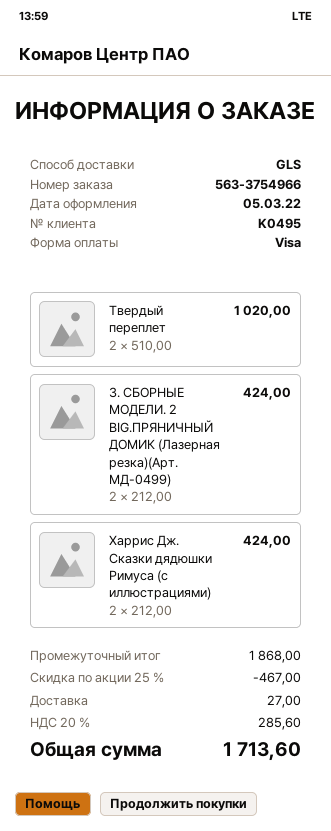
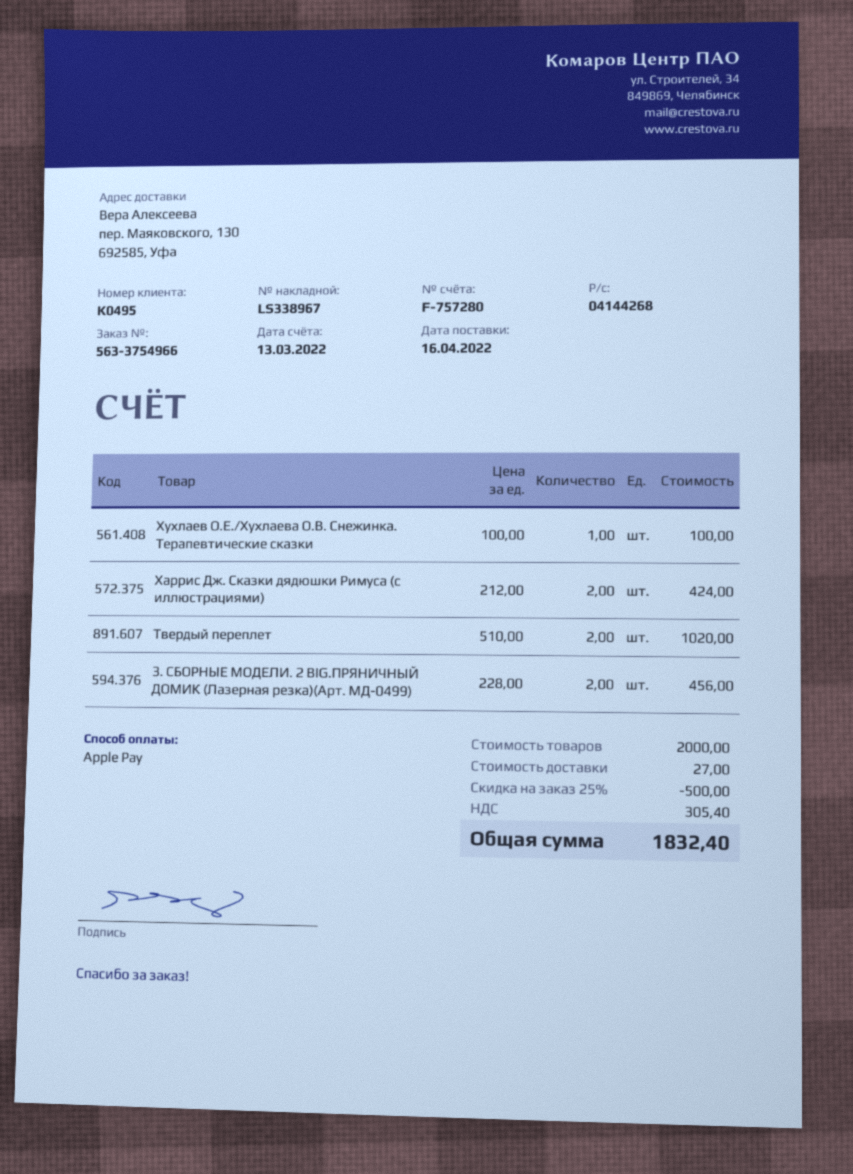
payment method: Visa -> Apple Pay
3. СБОРНЫЕ МОДЕЛИ. 2 BIG.ПРЯНИЧНЫЙ ДОМИК (Лазерная резка)(Арт. МД-0499): 2 x 212.00 = 424.00 -> 2 x 228.00 = 456.00
Хухлаев О.Е./Хухлаева О.В. Снежинка. Терапевтические сказки: none -> 1 x 100.00 = 100.00
subtotal: 1868.00 -> 2000.00
discount: 25% = 467.00 -> 25% = 500.00
tax: 285.60 -> 305.40
total: 1713.60 -> 1832.40

